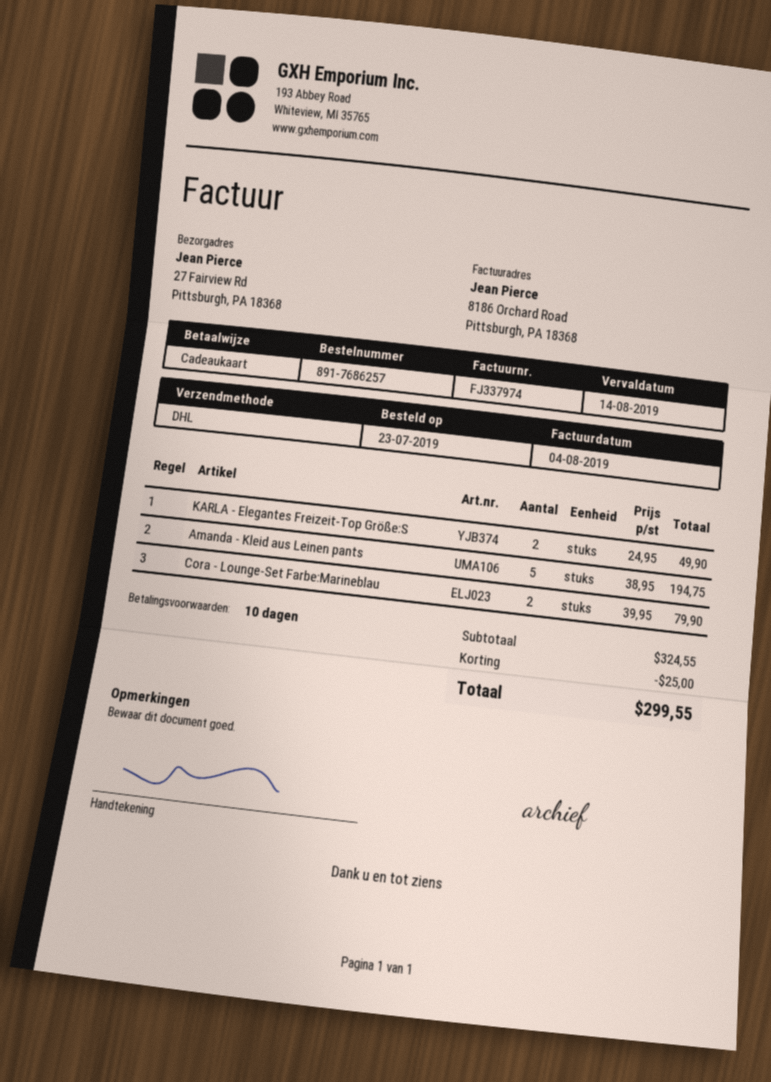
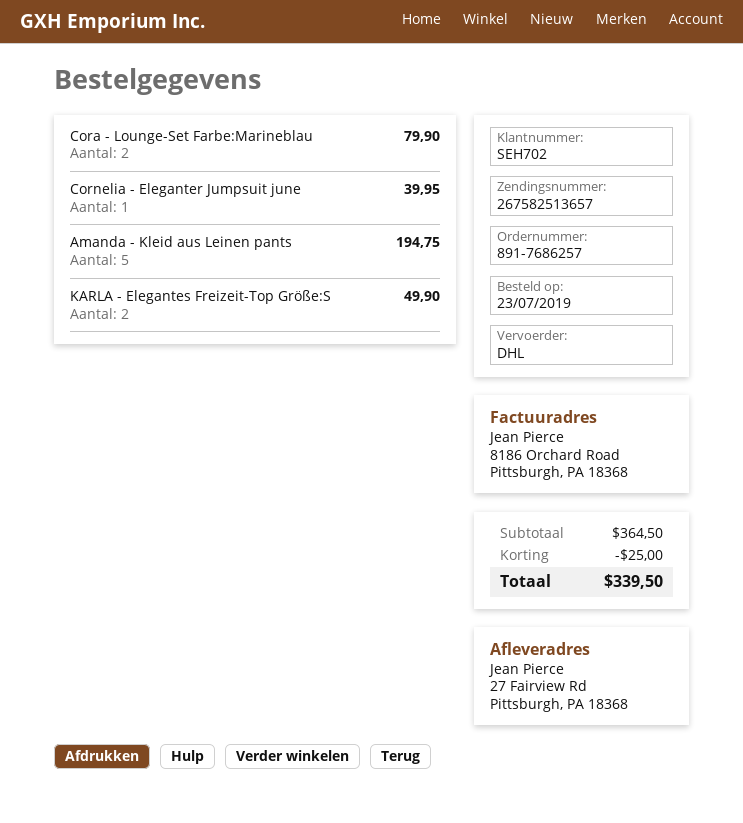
Cornelia - Eleganter Jumpsuit june: none -> 1 for 39.95
subtotal: 324.55 -> 364.50
total: 299.55 -> 339.50

